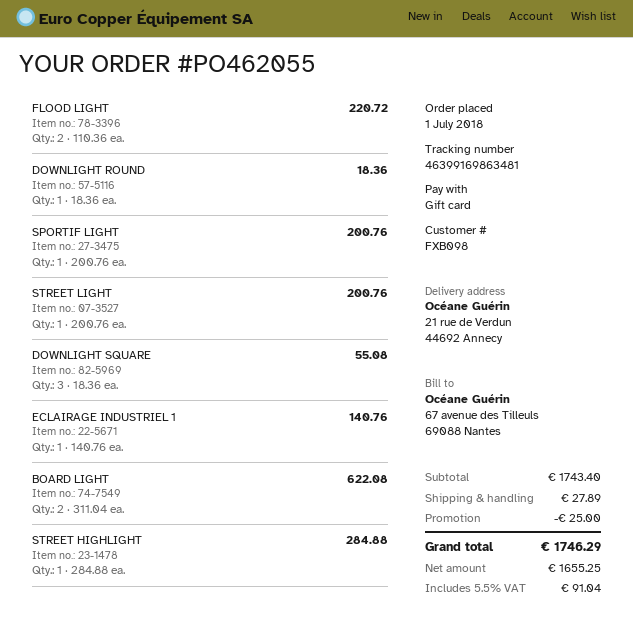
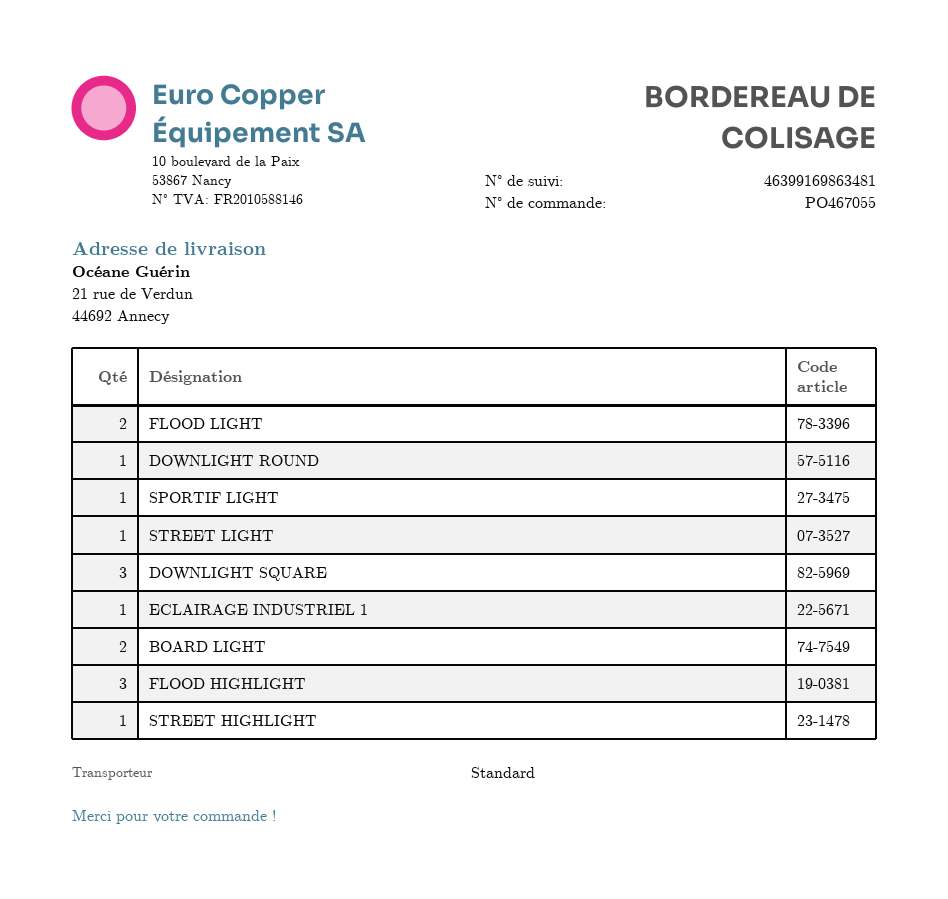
order number: PO462055 -> PO467055
FLOOD HIGHLIGHT: none -> 3

